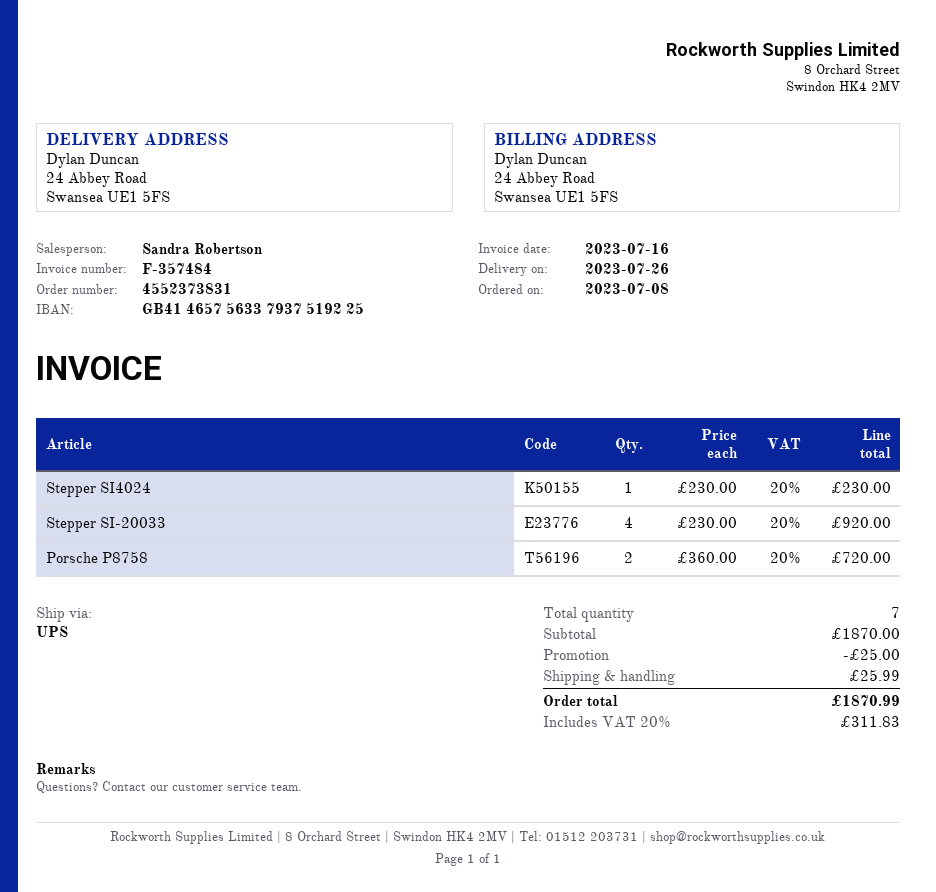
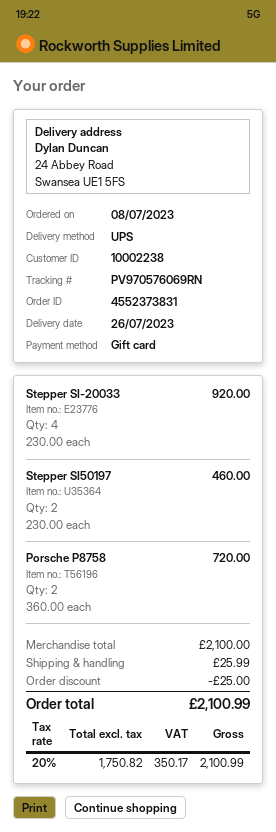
Stepper SI4024: 1 x 230.00 = 230.00 -> none
Stepper SI50197: none -> 2 x 230.00 = 460.00
subtotal: 1870.00 -> 2100.00
tax: 20% = 311.83 -> 20% = 350.17
total: 1870.99 -> 2100.99

